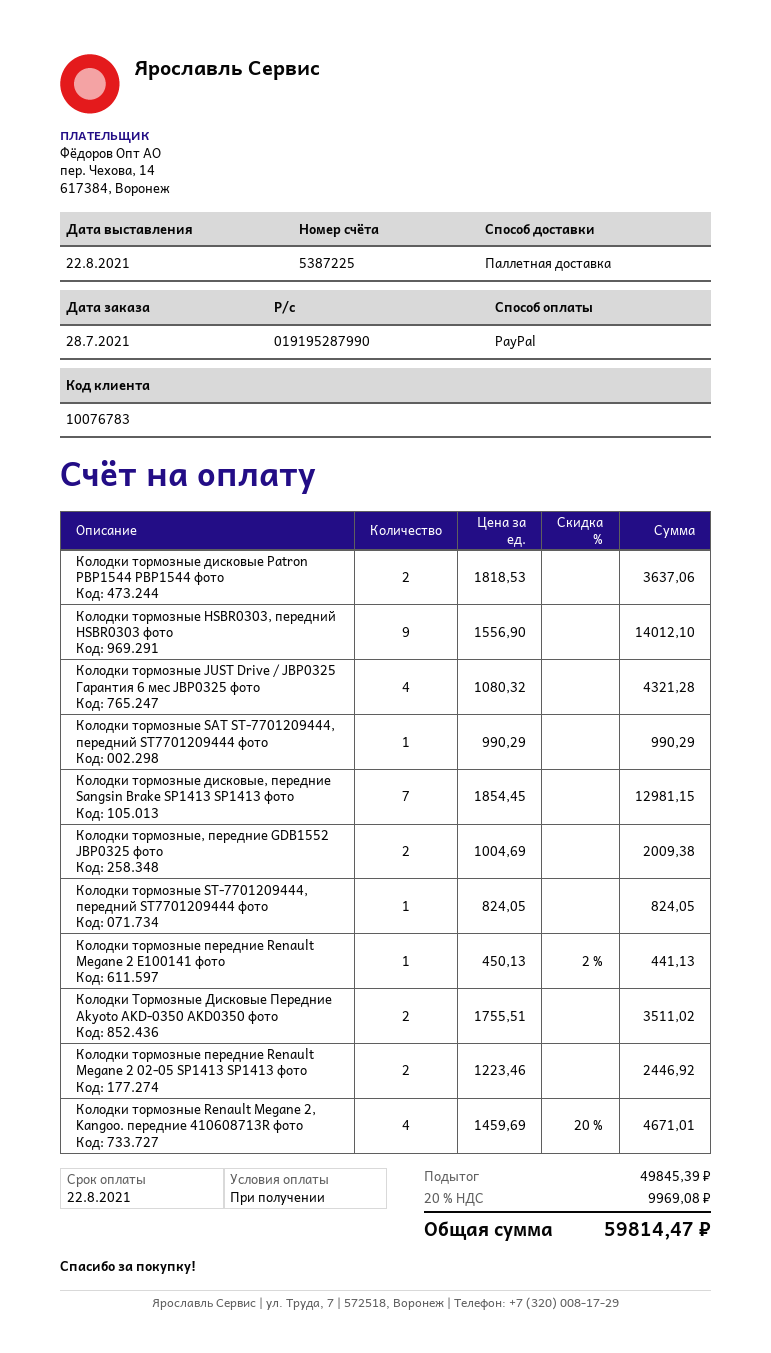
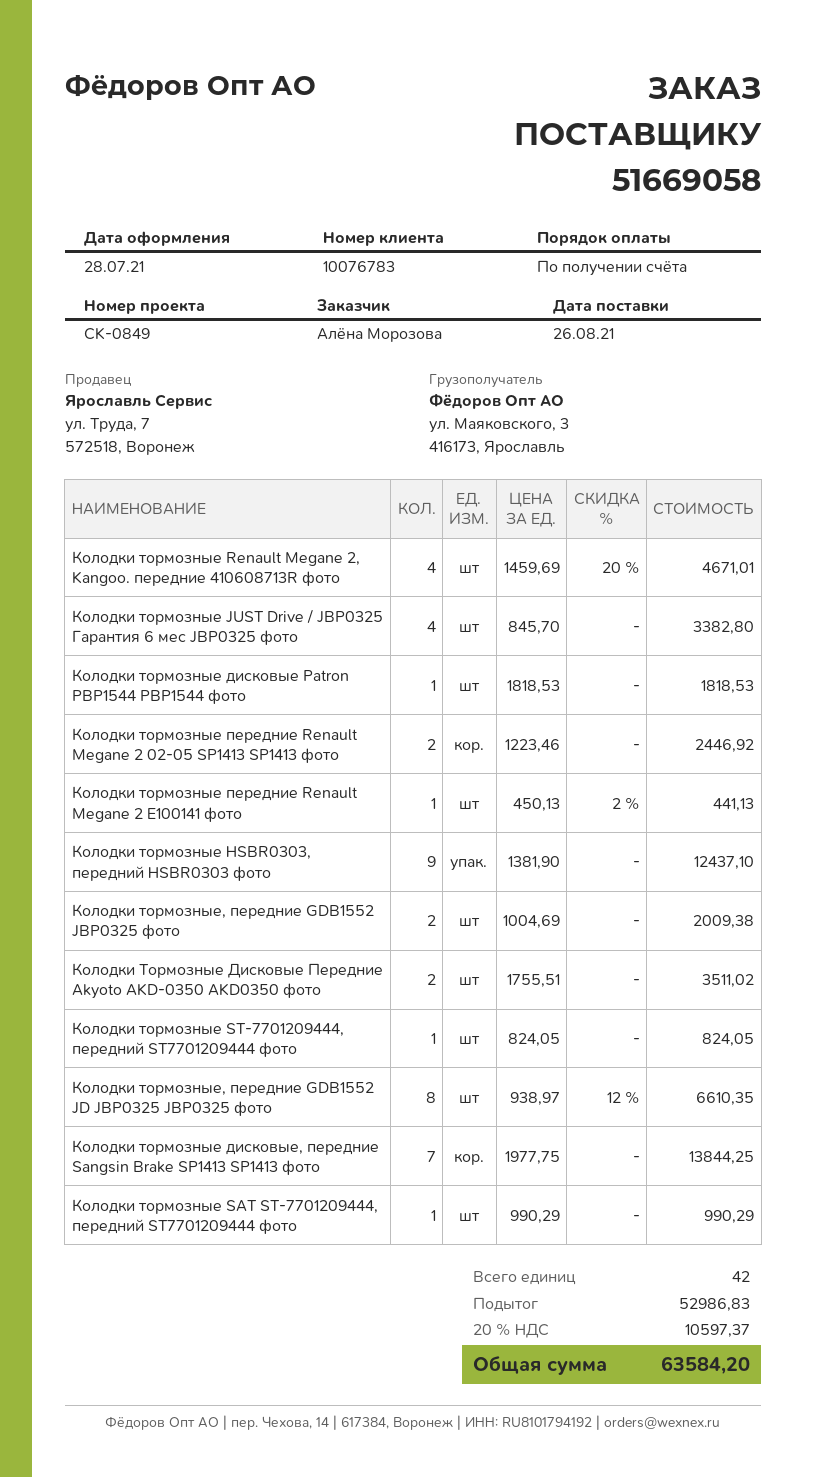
Колодки тормозные дисковые Patron PBP1544 PBP1544 фото: 2 x 1818.53 = 3637.06 -> 1 x 1818.53 = 1818.53
Колодки тормозные HSBR0303, передний HSBR0303 фото: 9 x 1556.90 = 14012.10 -> 9 x 1381.90 = 12437.10
Колодки тормозные JUST Drive / JBP0325 Гарантия 6 мес JBP0325 фото: 4 x 1080.32 = 4321.28 -> 4 x 845.70 = 3382.80
Колодки тормозные дисковые, передние Sangsin Brake SP1413 SP1413 фото: 7 x 1854.45 = 12981.15 -> 7 x 1977.75 = 13844.25
Колодки тормозные, передние GDB1552 JD JBP0325 JBP0325 фото: none -> 8 x 938.97 - 12% = 6610.35
subtotal: 49845.39 -> 52986.83
tax: 20% = 9969.08 -> 20% = 10597.37
total: 59814.47 -> 63584.20

